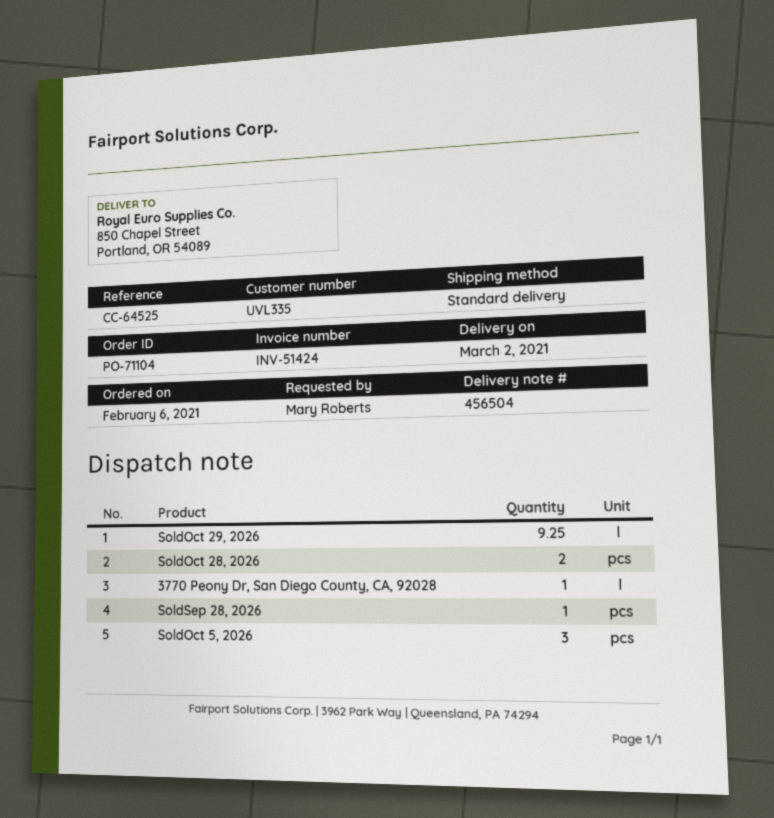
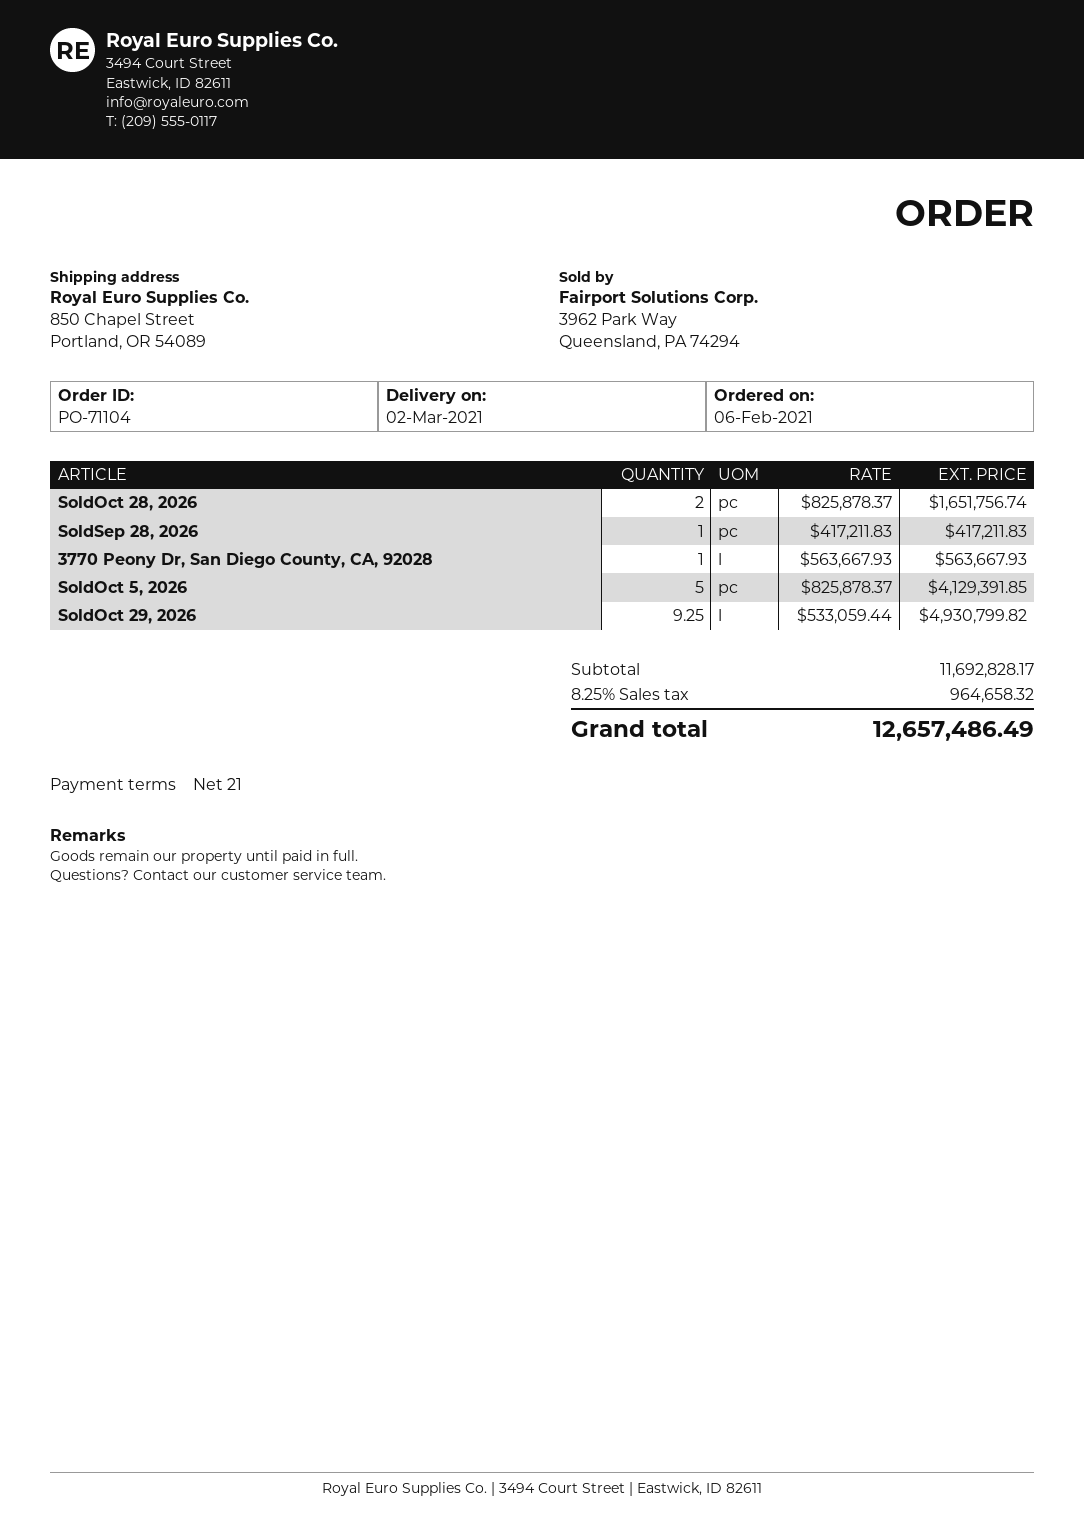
SoldOct 5, 2026: 3 -> 5

